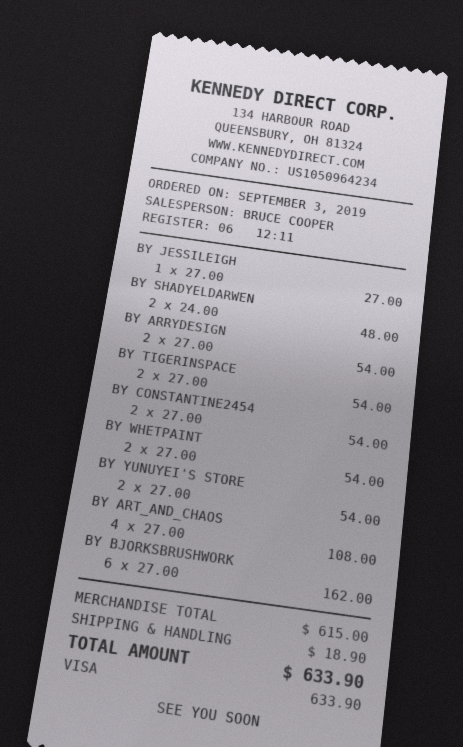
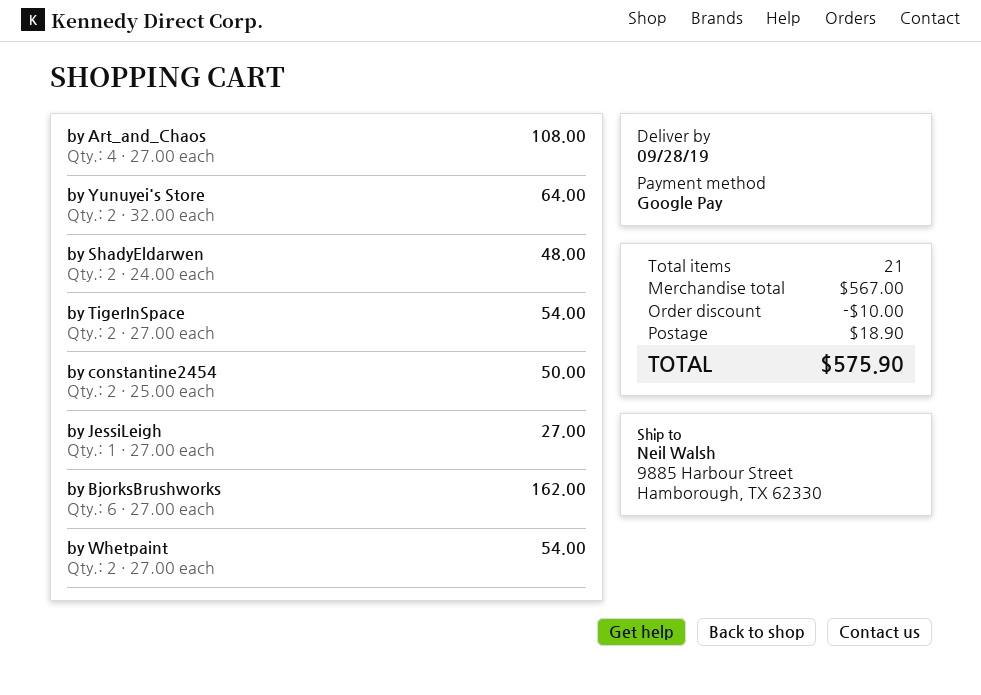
payment method: Visa -> Google Pay
BY ARRYDESIGN: 2 x 27.00 = 54.00 -> none
BY CONSTANTINE2454: 2 x 27.00 = 54.00 -> 2 x 25.00 = 50.00
BY YUNUYEI'S STORE: 2 x 27.00 = 54.00 -> 2 x 32.00 = 64.00
subtotal: 615.00 -> 567.00
discount: none -> 10.00
total: 633.90 -> 575.90

